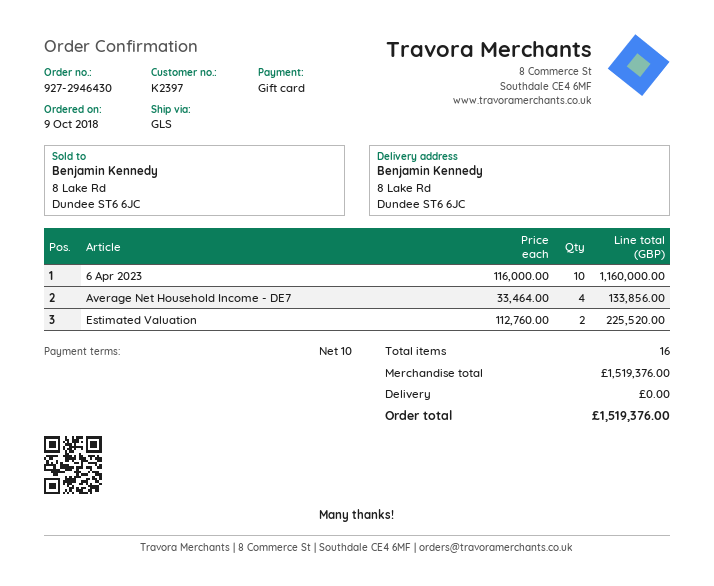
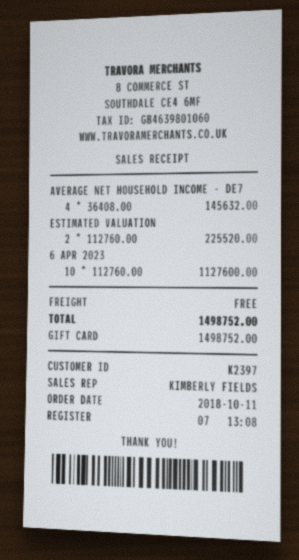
order date: 2018-10-09 -> 2018-10-11
6 Apr 2023: 10 x 116000.00 = 1160000.00 -> 10 x 112760.00 = 1127600.00
Average Net Household Income - DE7: 4 x 33464.00 = 133856.00 -> 4 x 36408.00 = 145632.00
total: 1519376.00 -> 1498752.00

